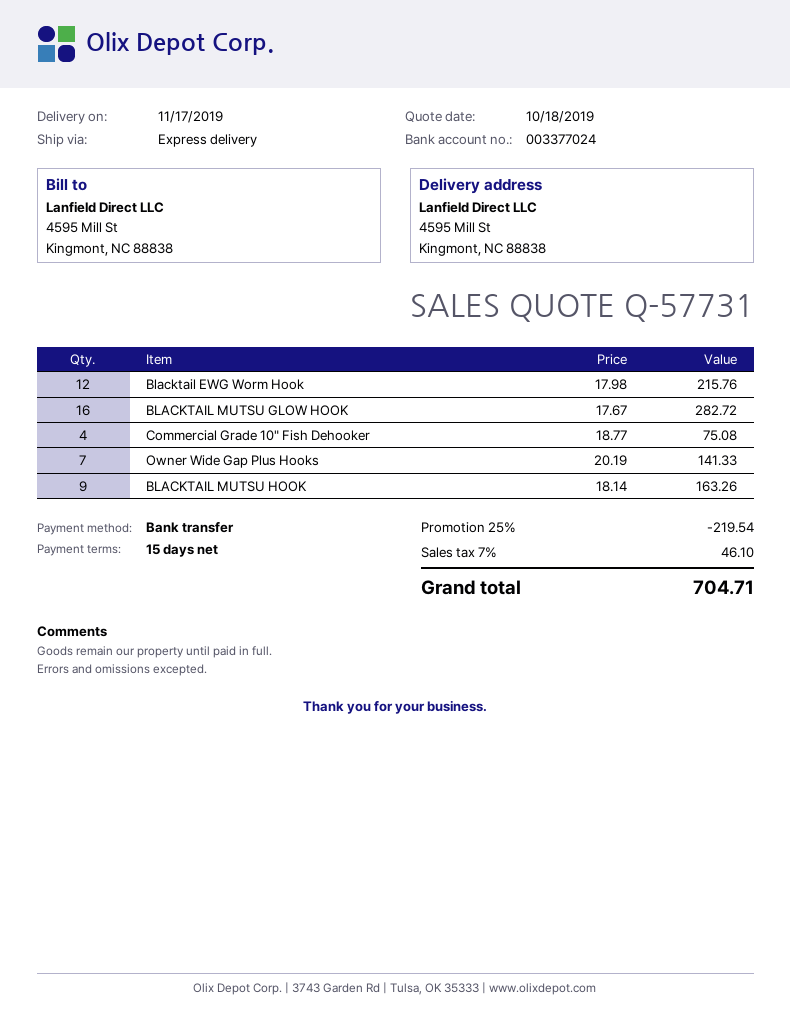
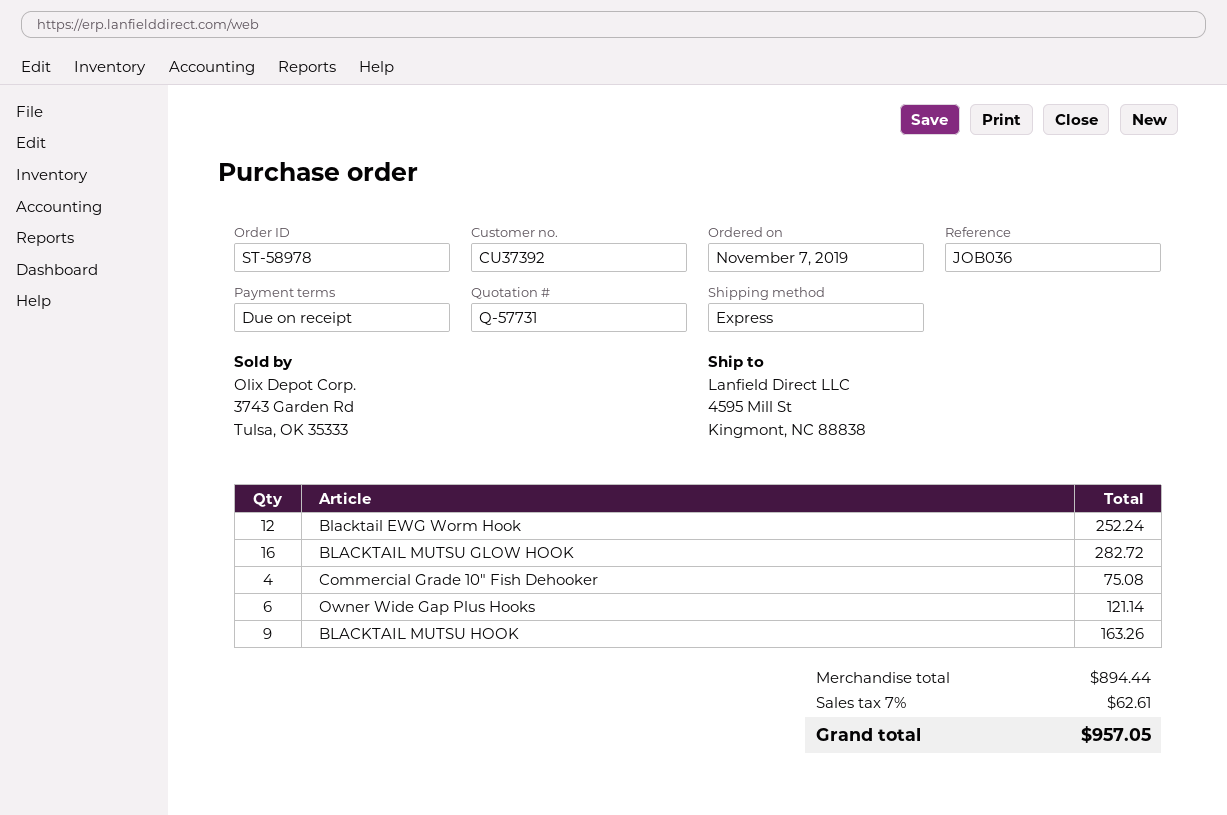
payment terms: 15 days -> on receipt
Blacktail EWG Worm Hook: 12 for 215.76 -> 12 for 252.24
Owner Wide Gap Plus Hooks: 7 for 141.33 -> 6 for 121.14
discount: 25% = 219.54 -> none
tax: 7% = 46.10 -> 7% = 62.61
total: 704.71 -> 957.05

